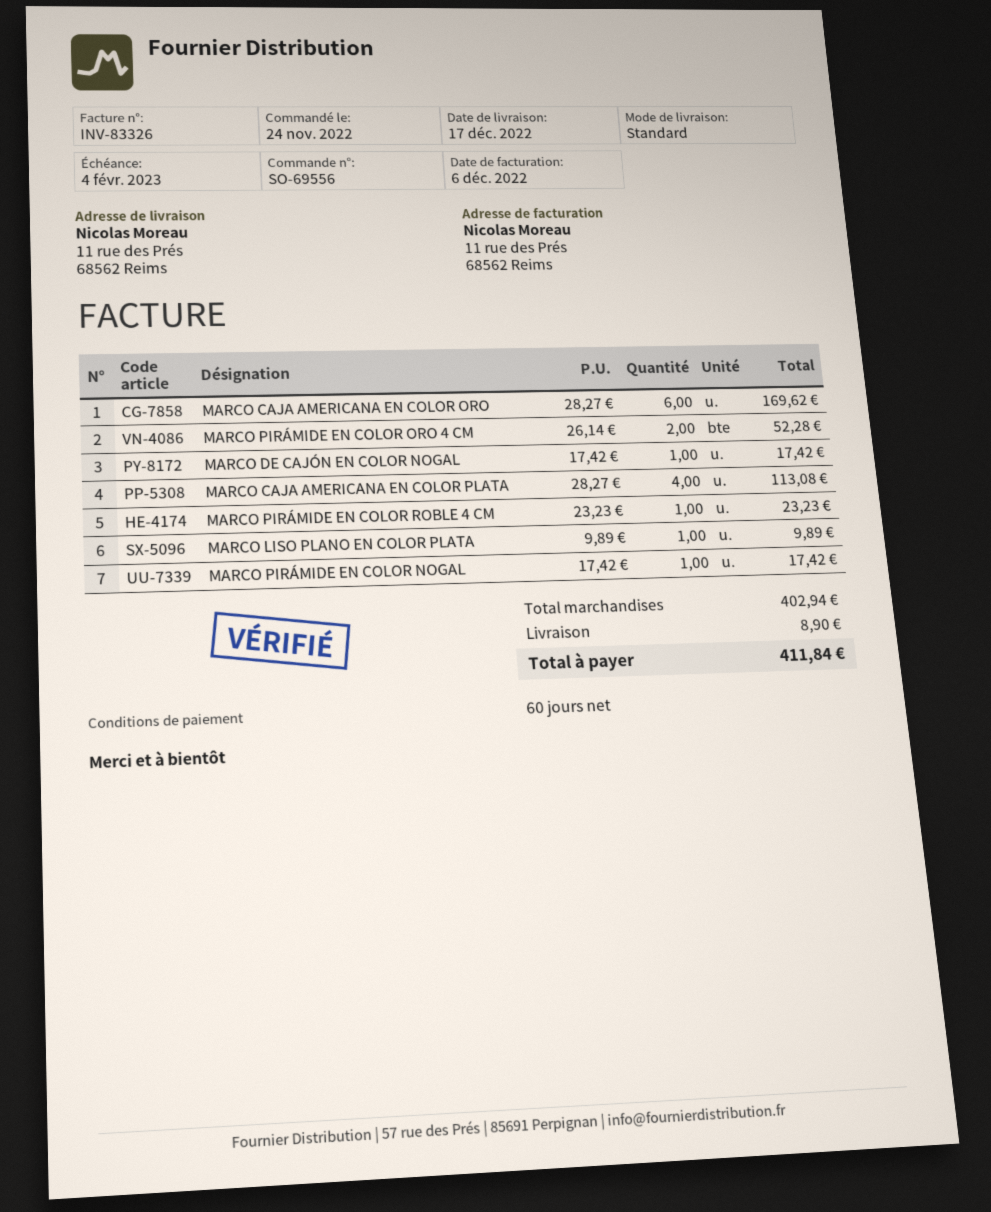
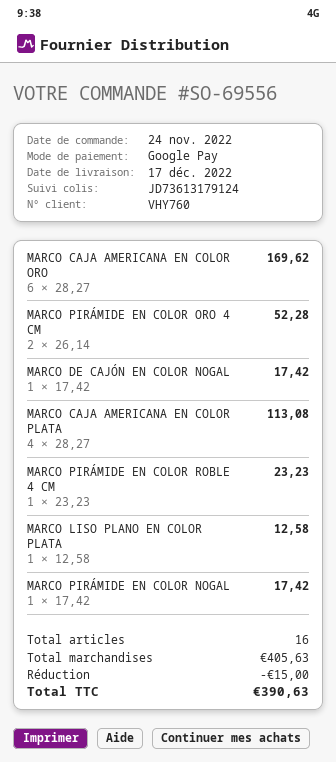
MARCO LISO PLANO EN COLOR PLATA: 1 x 9.89 = 9.89 -> 1 x 12.58 = 12.58
subtotal: 402.94 -> 405.63
discount: none -> 15.00
shipping: 8.90 -> none
total: 411.84 -> 390.63

